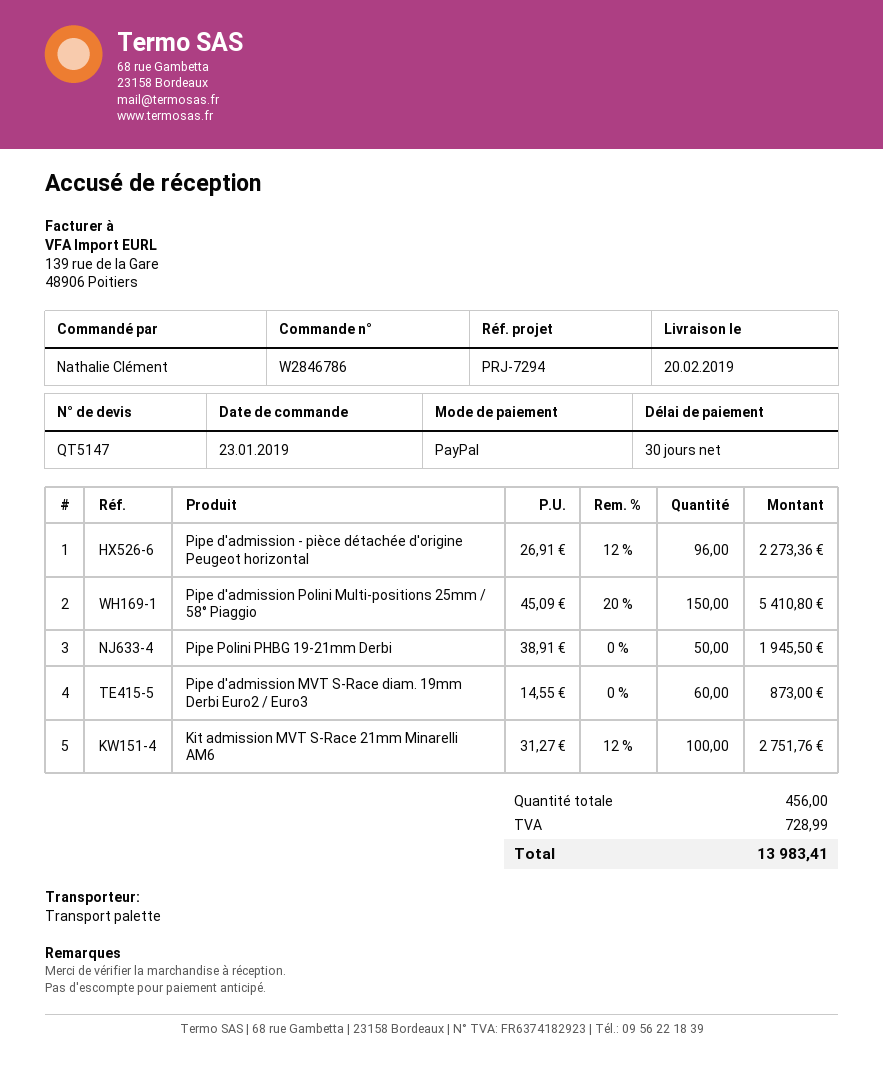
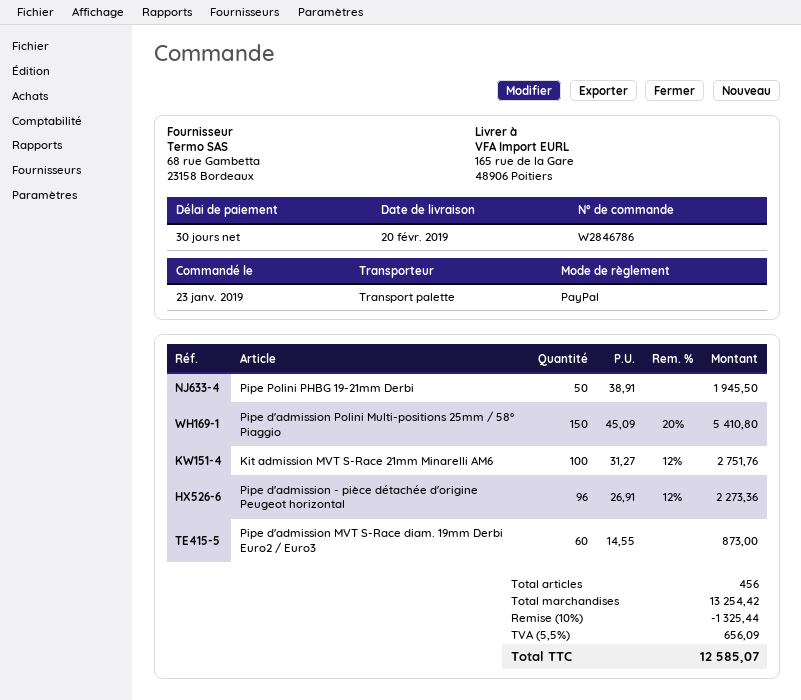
discount: none -> 10% = 1325.44
tax: 728.99 -> 656.09
total: 13983.41 -> 12585.07

